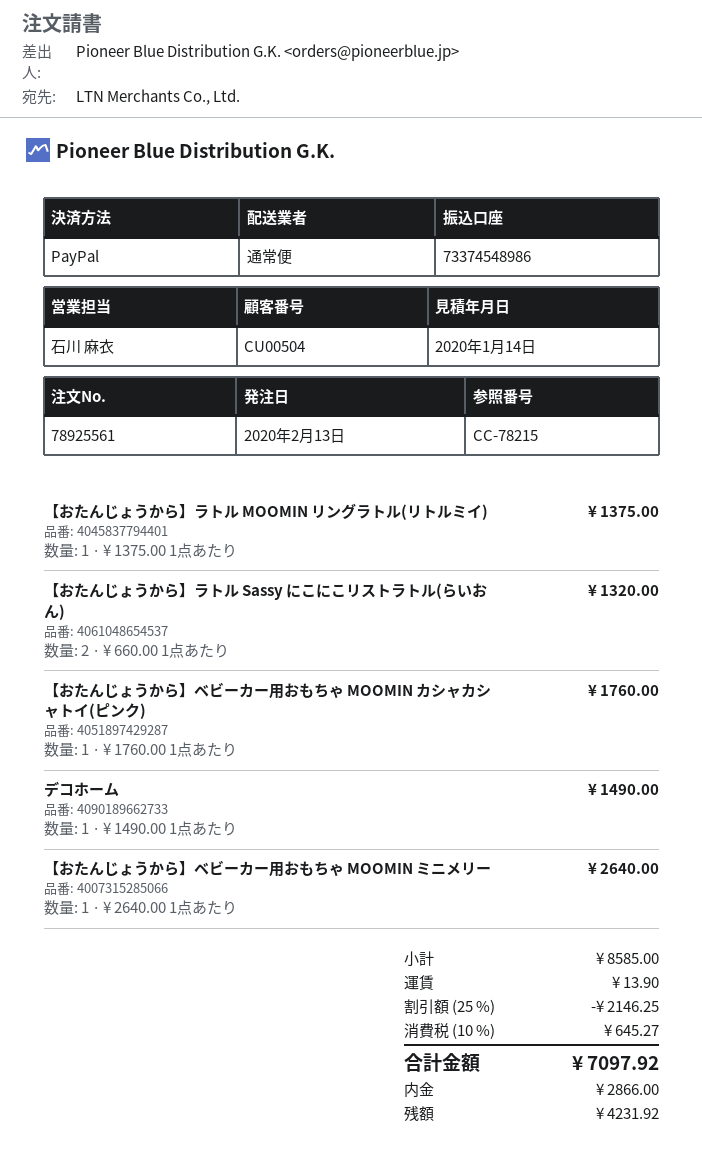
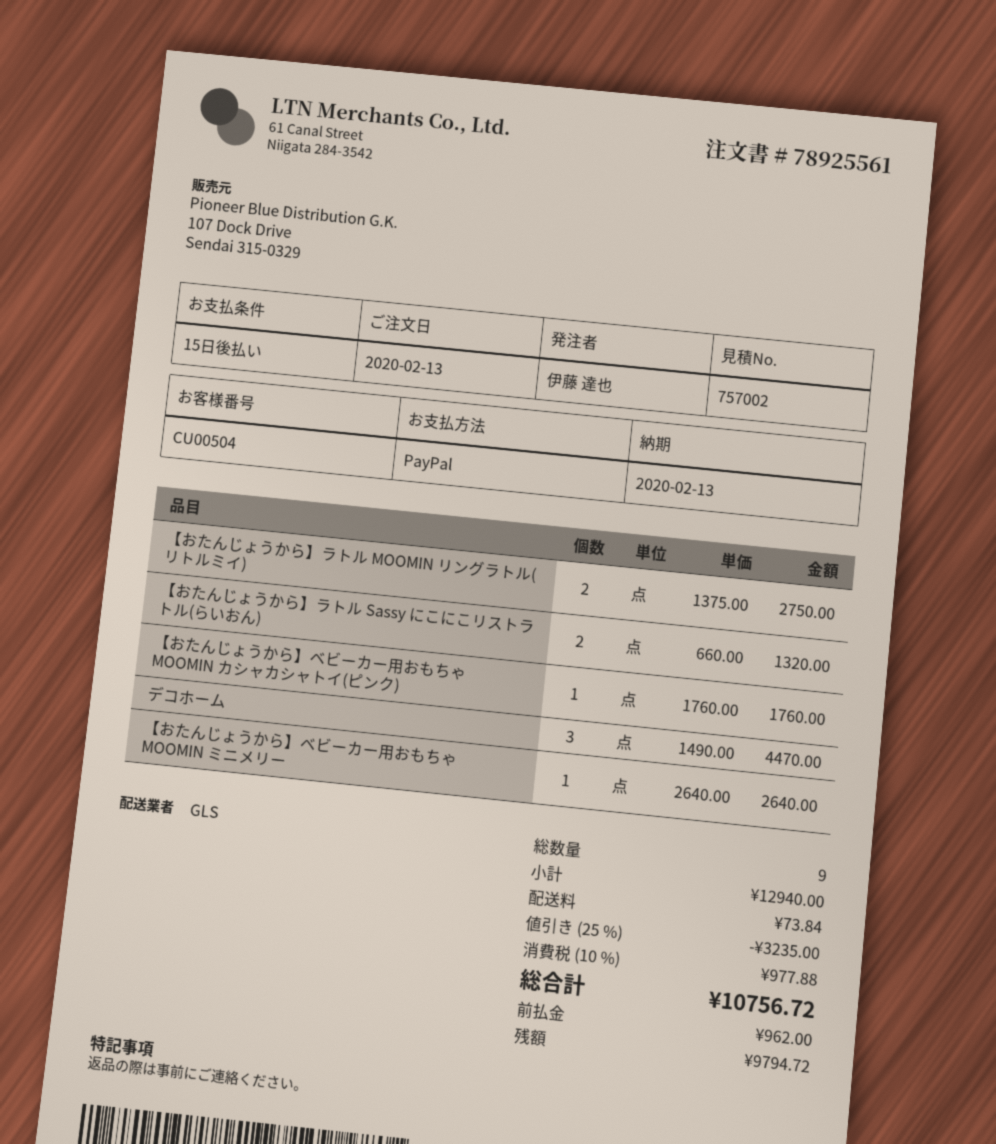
shipping method: standard -> GLS
【おたんじょうから】ラトル MOOMIN リングラトル(リトルミイ): 1 x 1375.00 = 1375.00 -> 2 x 1375.00 = 2750.00
デコホーム: 1 x 1490.00 = 1490.00 -> 3 x 1490.00 = 4470.00
subtotal: 8585.00 -> 12940.00
discount: 25% = 2146.25 -> 25% = 3235.00
shipping: 13.90 -> 73.84
tax: 10% = 645.27 -> 10% = 977.88
total: 7097.92 -> 10756.72
deposit: 2866.00 -> 962.00
balance: 4231.92 -> 9794.72

